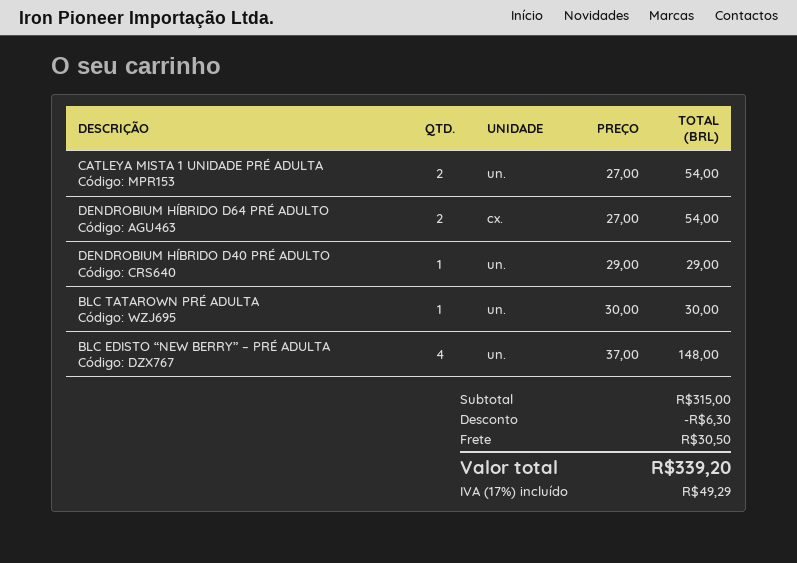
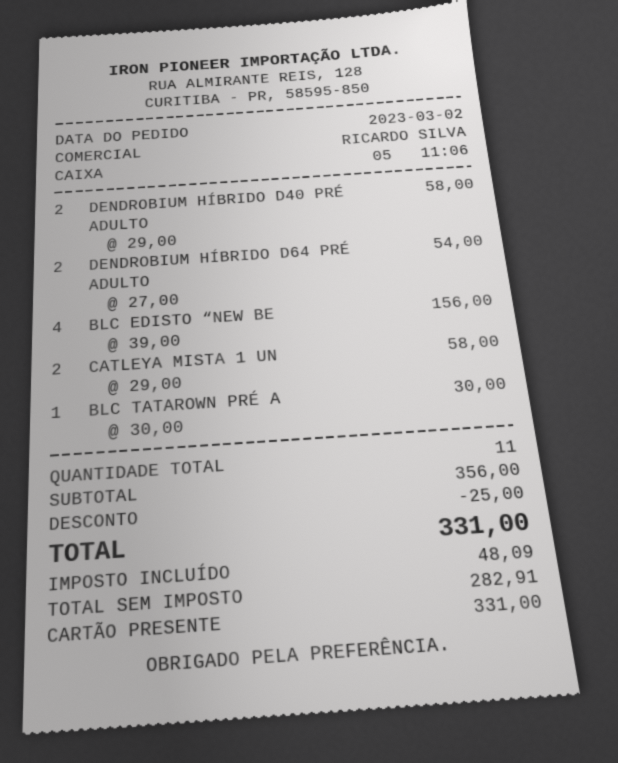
CATLEYA MISTA 1 UNIDADE PRÉ ADULTA: 2 x 27.00 = 54.00 -> 2 x 29.00 = 58.00
DENDROBIUM HÍBRIDO D40 PRÉ ADULTO: 1 x 29.00 = 29.00 -> 2 x 29.00 = 58.00
BLC EDISTO “NEW BERRY” – PRÉ ADULTA: 4 x 37.00 = 148.00 -> 4 x 39.00 = 156.00
subtotal: 315.00 -> 356.00
discount: 6.30 -> 25.00
shipping: 30.50 -> none
tax: 49.29 -> 48.09
total: 339.20 -> 331.00

